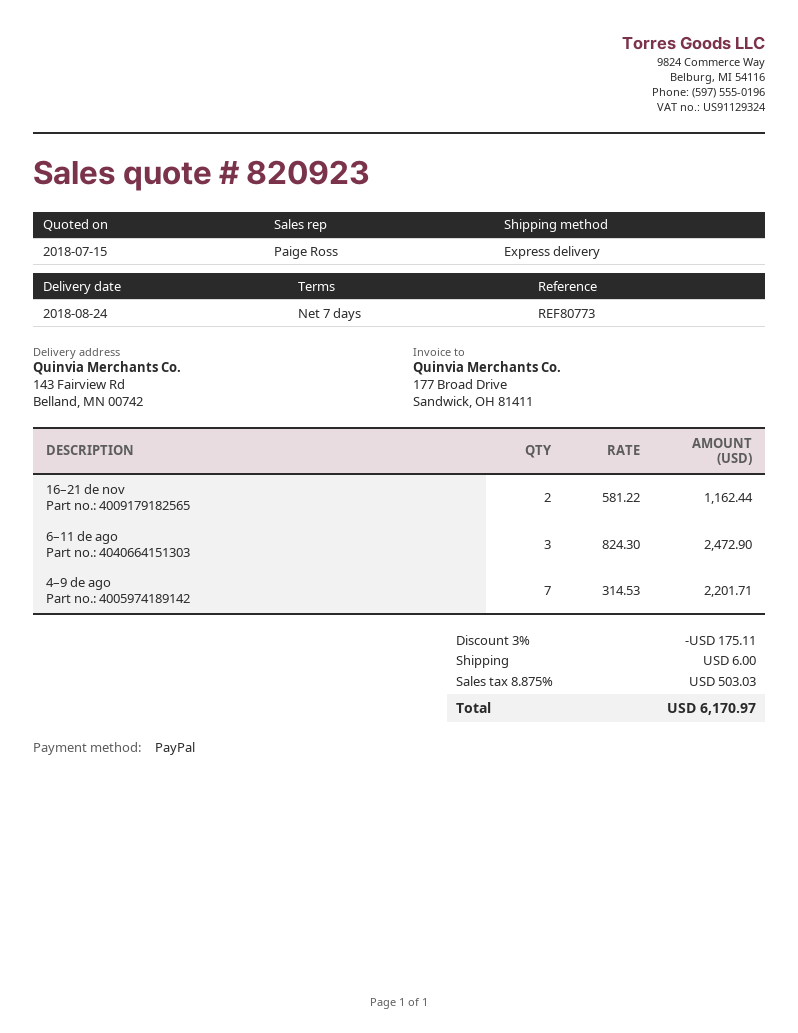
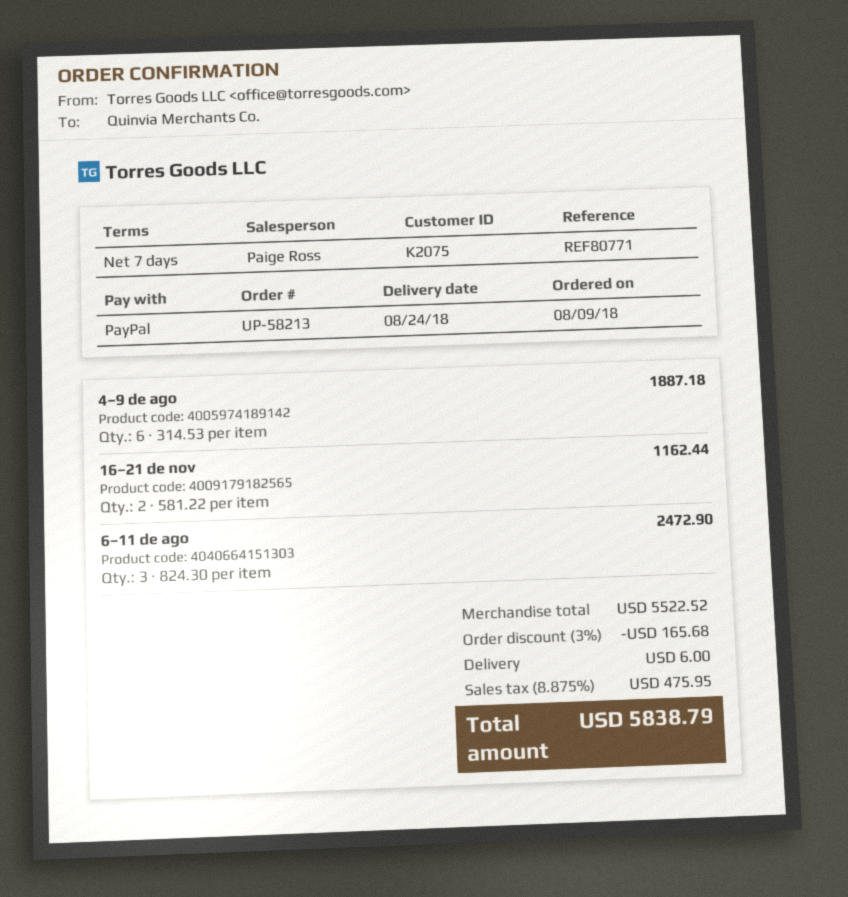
reference: REF80773 -> REF80771
4–9 de ago: 7 x 314.53 = 2201.71 -> 6 x 314.53 = 1887.18
discount: 3% = 175.11 -> 3% = 165.68
tax: 8.875% = 503.03 -> 8.875% = 475.95
total: 6170.97 -> 5838.79

